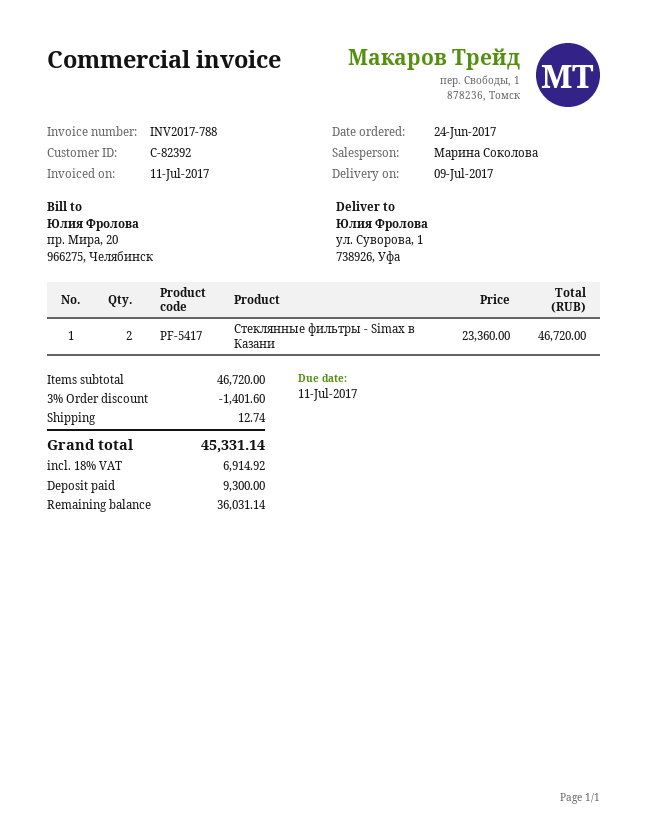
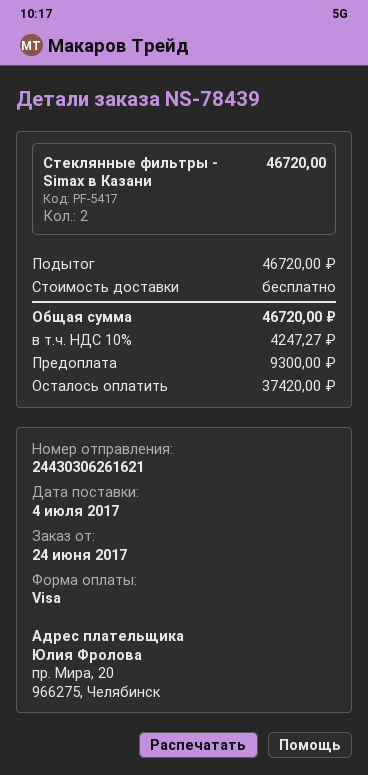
delivery date: 2017-07-09 -> 2017-07-04
discount: 3% = 1401.60 -> none
shipping: 12.74 -> 0.00
tax: 18% = 6914.92 -> 10% = 4247.27
total: 45331.14 -> 46720.00
balance: 36031.14 -> 37420.00

